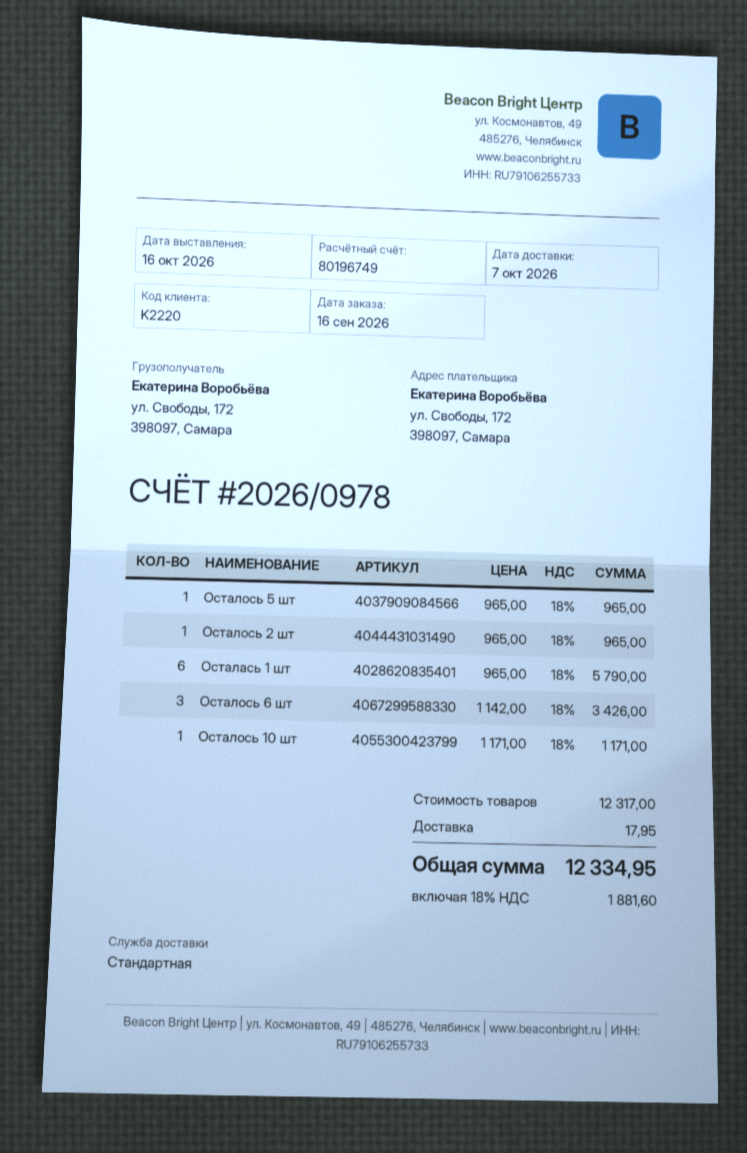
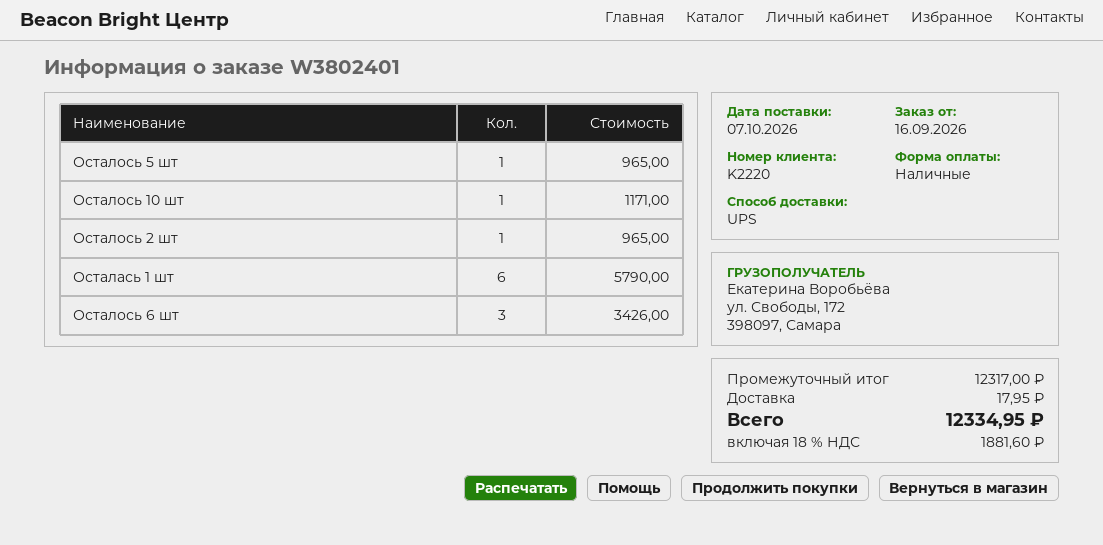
shipping method: standard -> UPS

